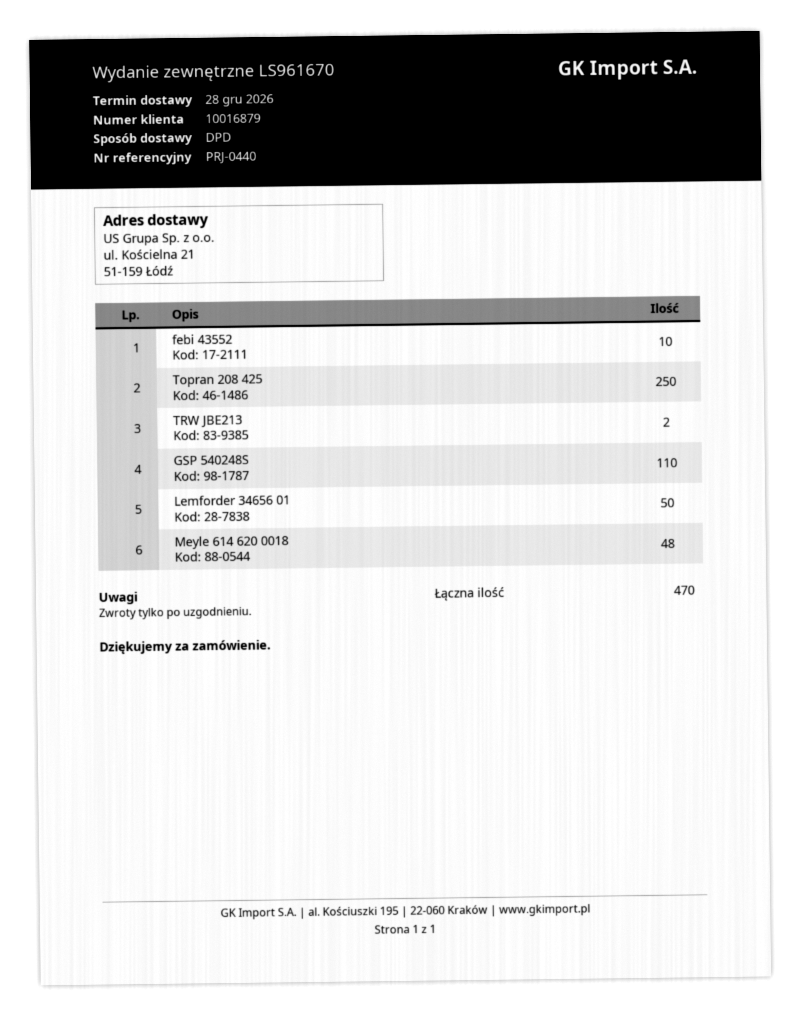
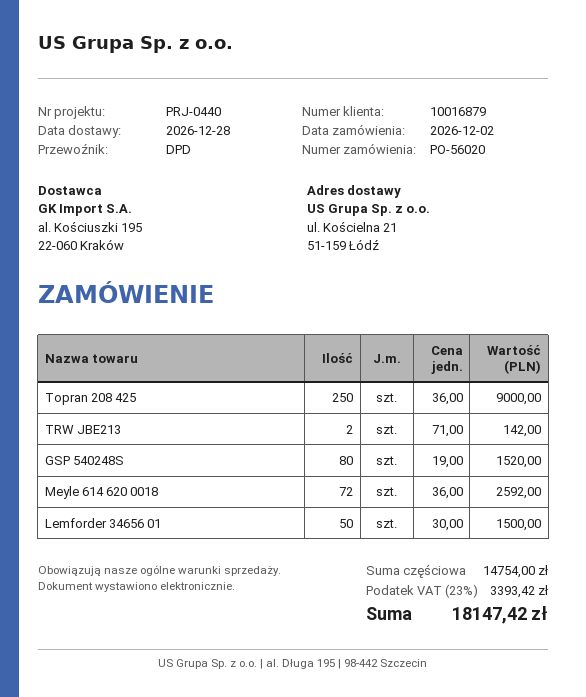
febi 43552: 10 -> none
GSP 540248S: 110 -> 80
Meyle 614 620 0018: 48 -> 72

